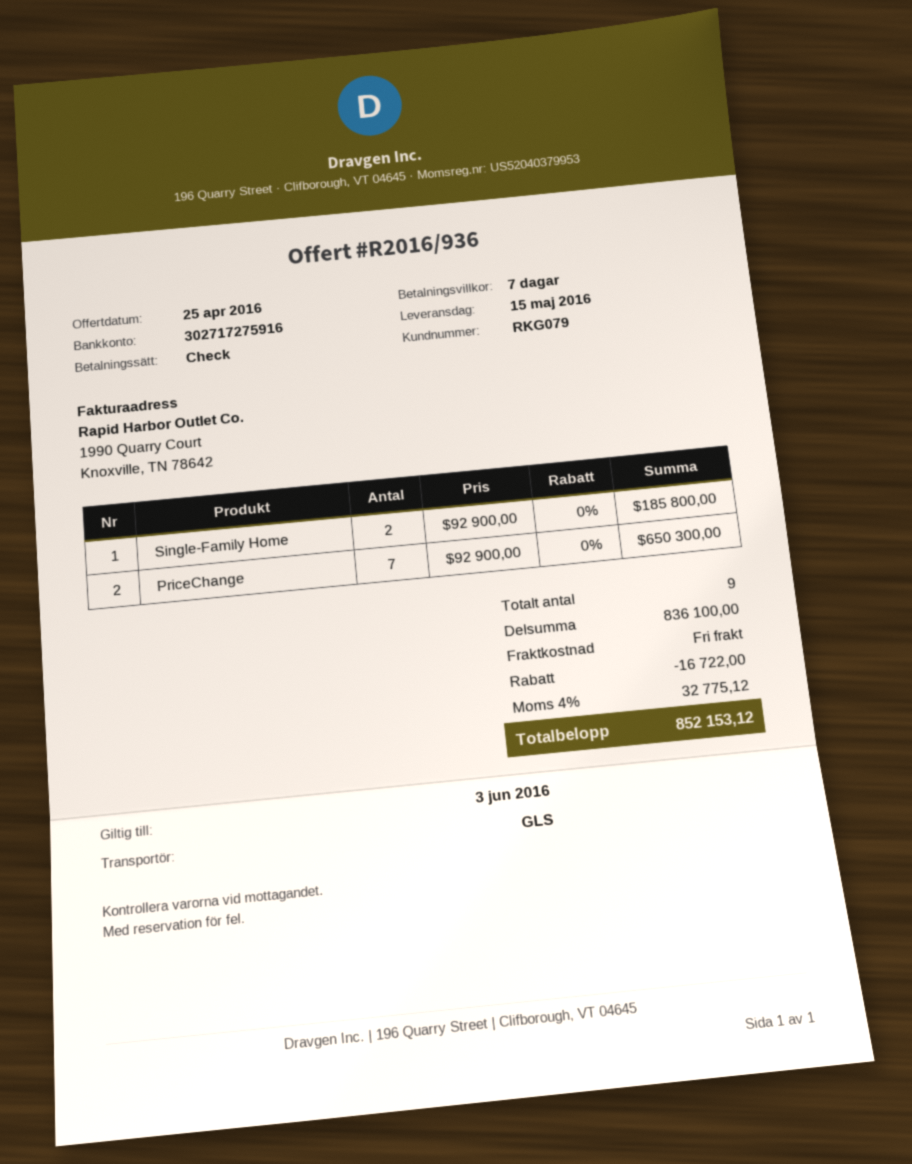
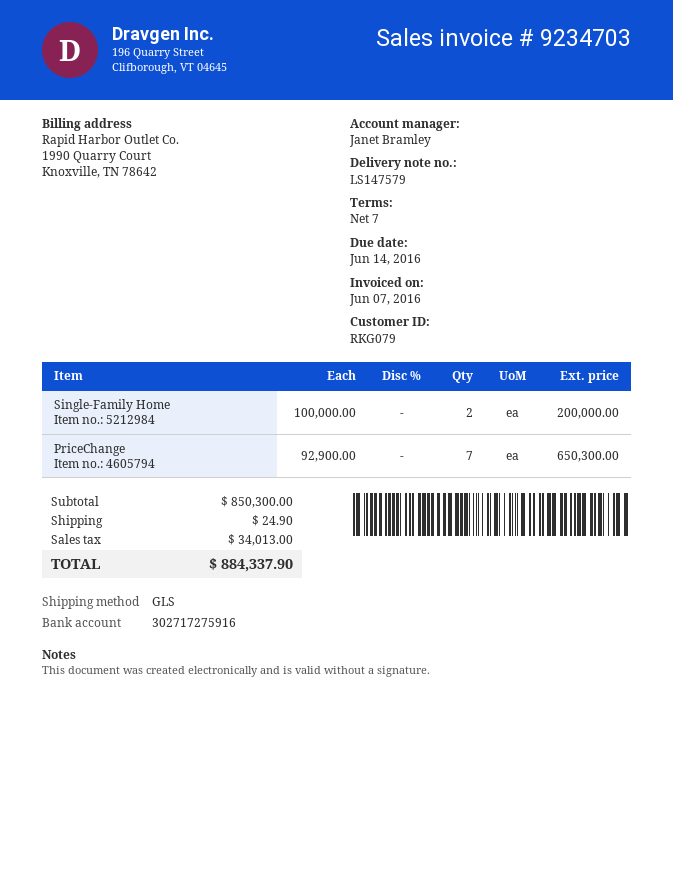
Single-Family Home: 2 x 92900.00 = 185800.00 -> 2 x 100000.00 = 200000.00
subtotal: 836100.00 -> 850300.00
discount: 16722.00 -> none
shipping: 0.00 -> 24.90
tax: 32775.12 -> 34013.00
total: 852153.12 -> 884337.90

